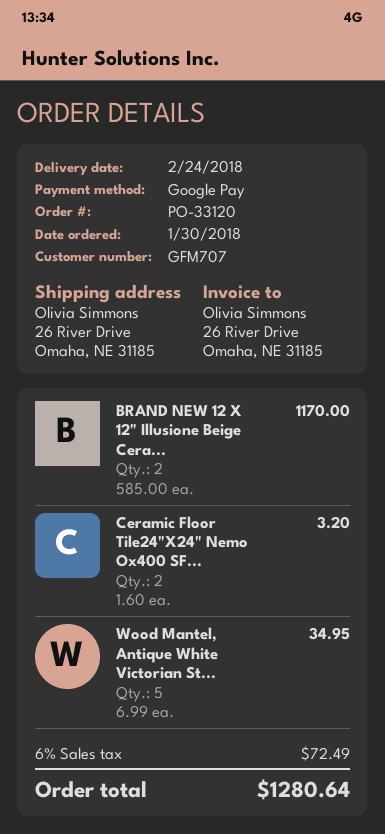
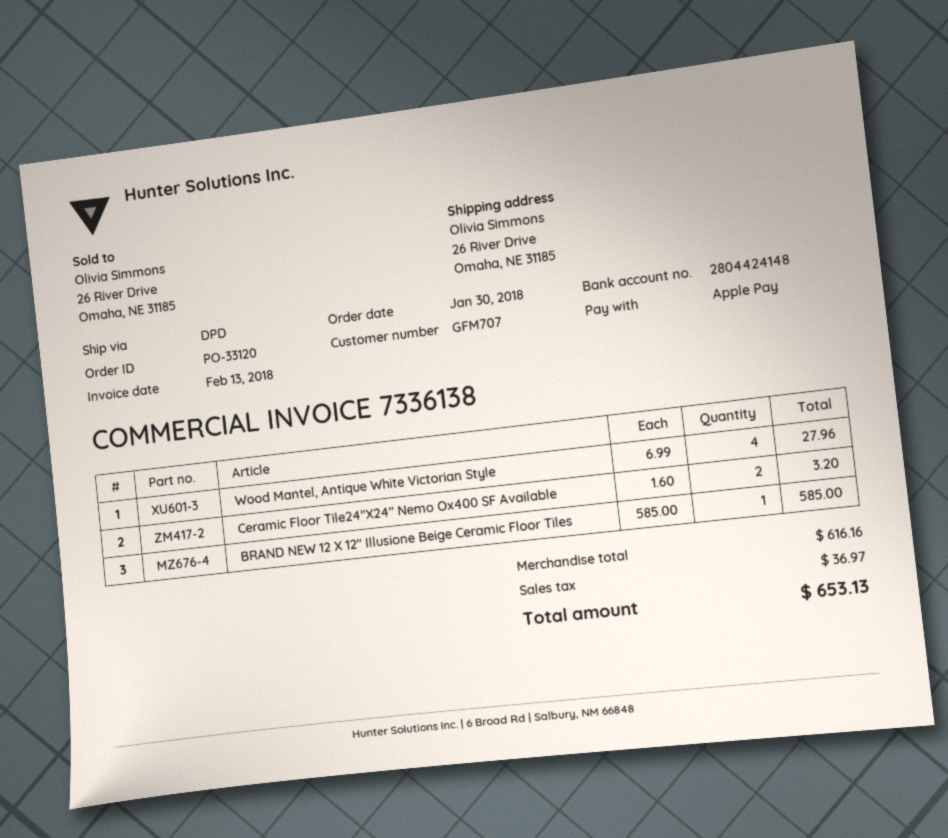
payment method: Google Pay -> Apple Pay
BRAND NEW 12 X 12" Illusione Beige Cera...: 2 x 585.00 = 1170.00 -> 1 x 585.00 = 585.00
Wood Mantel, Antique White Victorian St...: 5 x 6.99 = 34.95 -> 4 x 6.99 = 27.96
tax: 72.49 -> 36.97
total: 1280.64 -> 653.13

